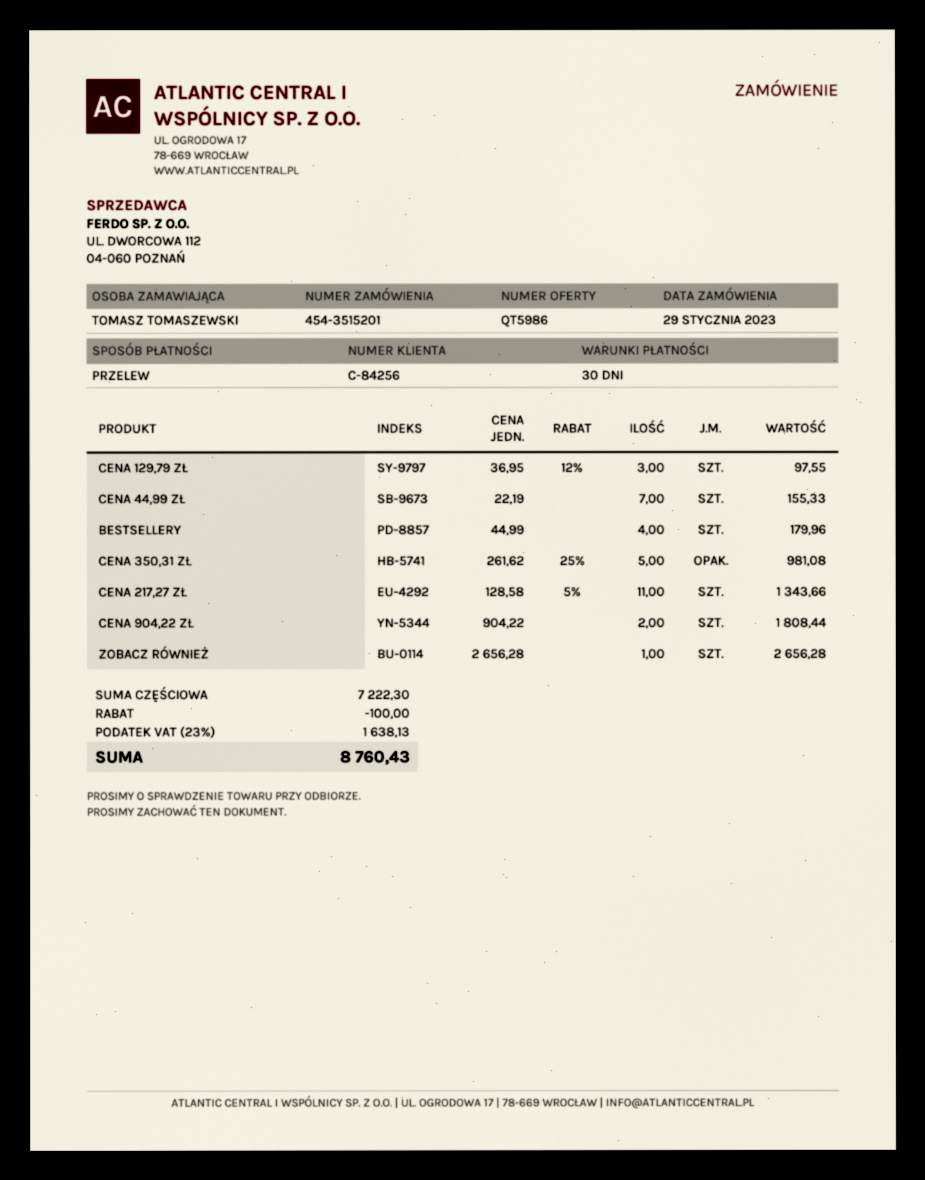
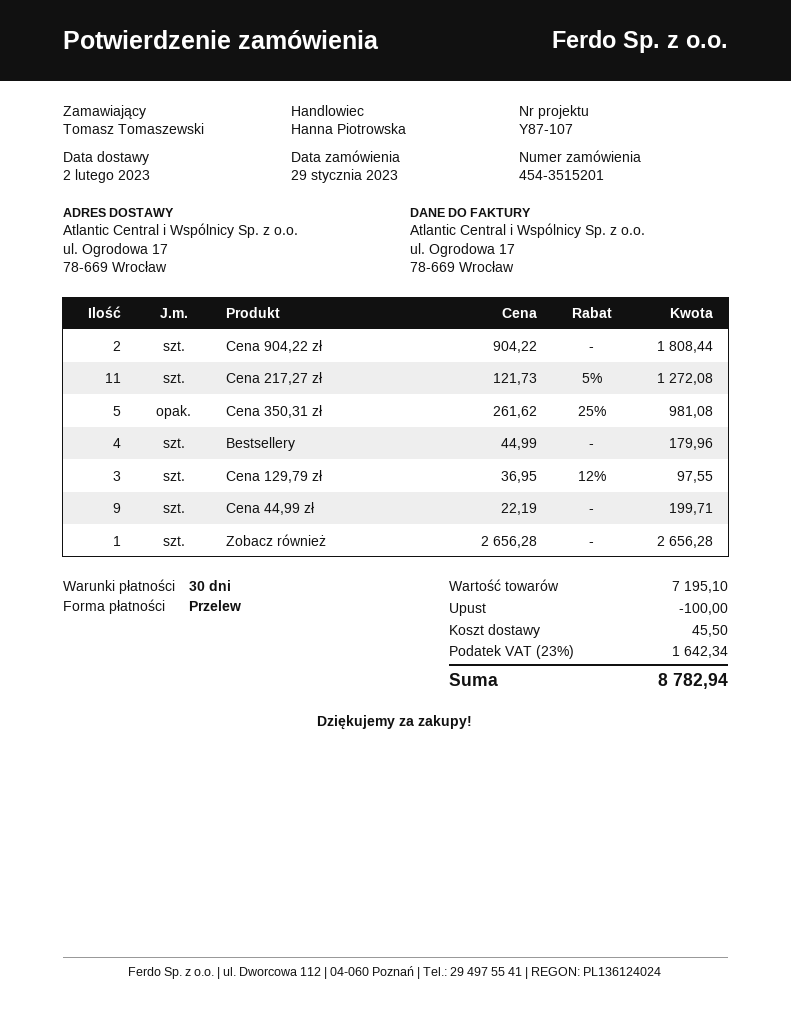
CENA 44,99 ZŁ: 7 x 22.19 = 155.33 -> 9 x 22.19 = 199.71
CENA 217,27 ZŁ: 11 x 128.58 - 5% = 1343.66 -> 11 x 121.73 - 5% = 1272.08
subtotal: 7222.30 -> 7195.10
shipping: none -> 45.50
tax: 23% = 1638.13 -> 23% = 1642.34
total: 8760.43 -> 8782.94

